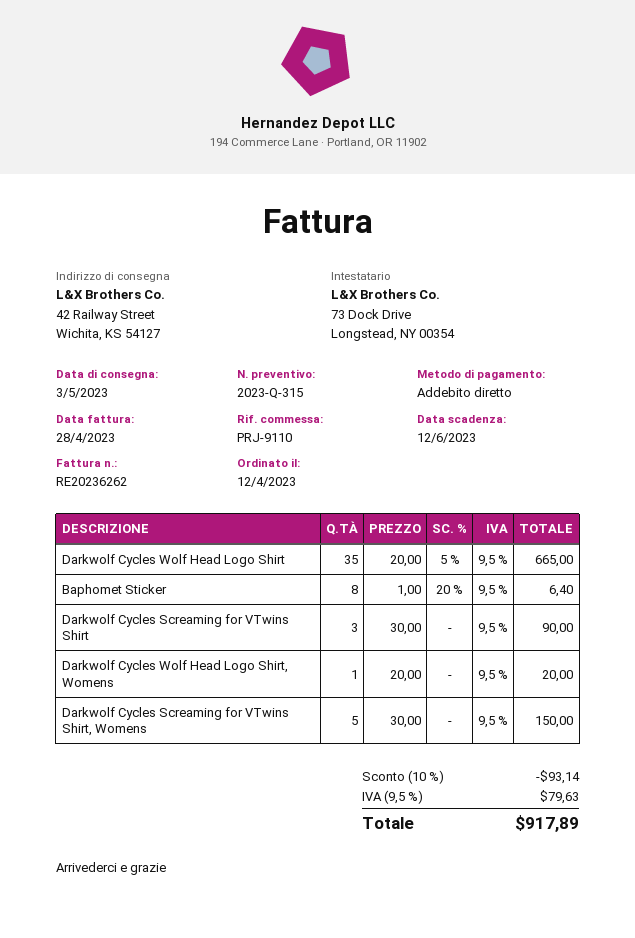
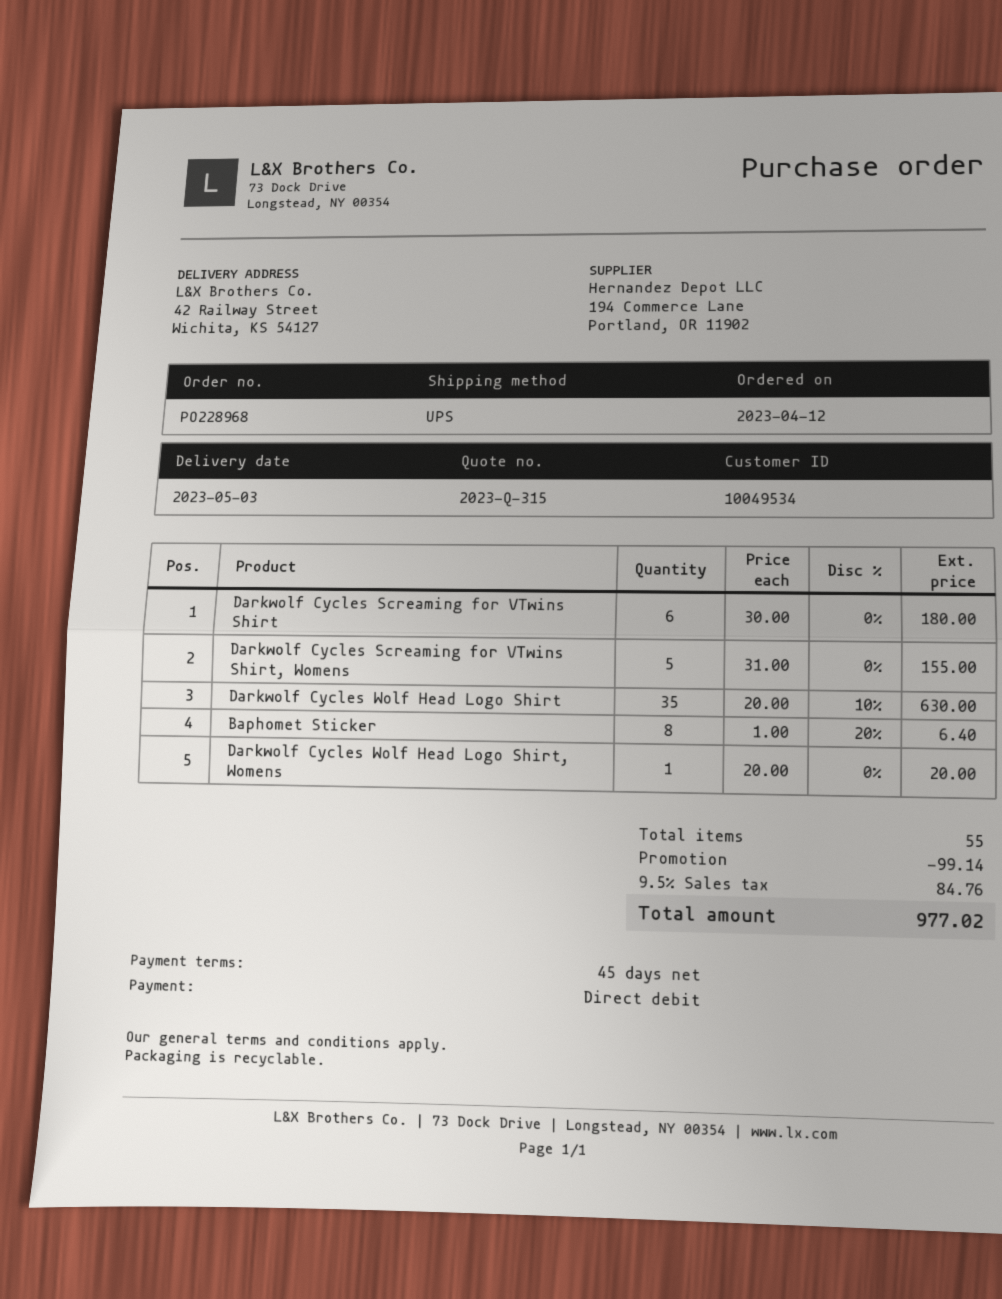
Darkwolf Cycles Wolf Head Logo Shirt: 35 x 20.00 - 5% = 665.00 -> 35 x 20.00 - 10% = 630.00
Darkwolf Cycles Screaming for VTwins Shirt: 3 x 30.00 = 90.00 -> 6 x 30.00 = 180.00
Darkwolf Cycles Screaming for VTwins Shirt, Womens: 5 x 30.00 = 150.00 -> 5 x 31.00 = 155.00
discount: 93.14 -> 99.14
tax: 9.5% = 79.63 -> 9.5% = 84.76
total: 917.89 -> 977.02

